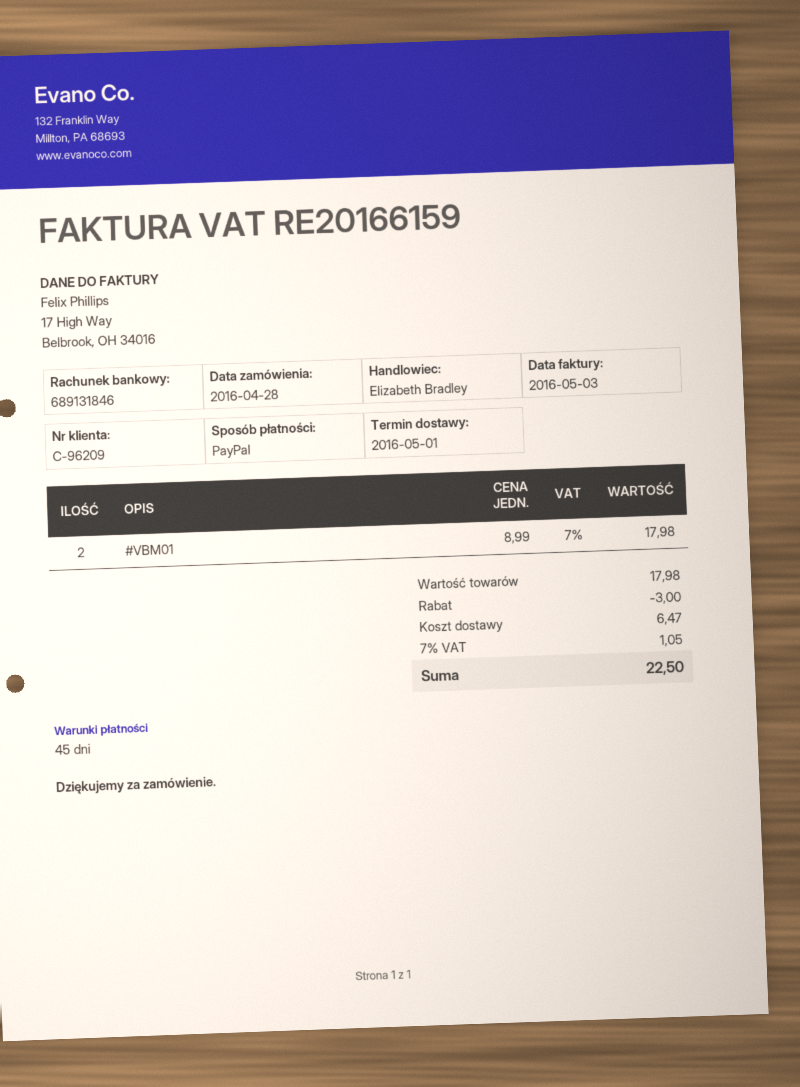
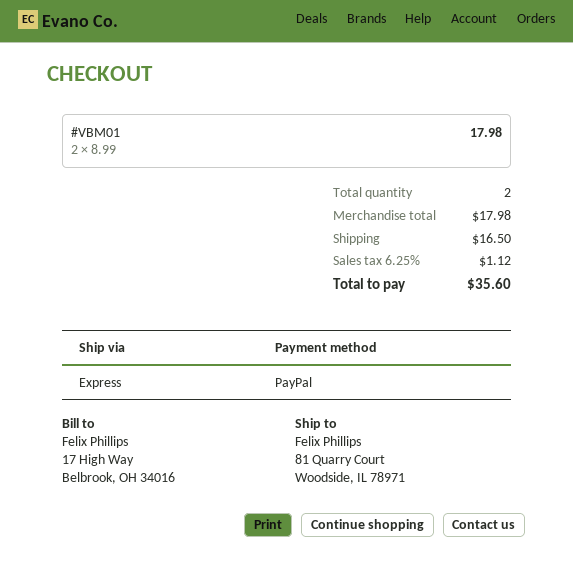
discount: 3.00 -> none
shipping: 6.47 -> 16.50
tax: 7% = 1.05 -> 6.25% = 1.12
total: 22.50 -> 35.60

